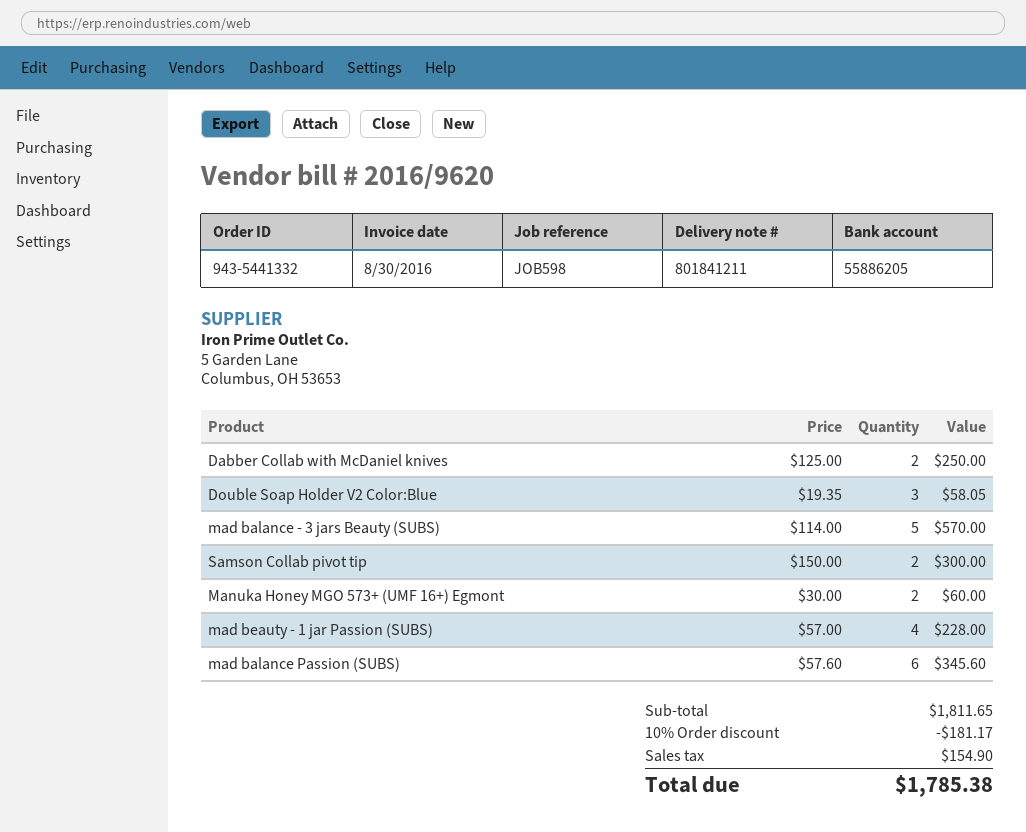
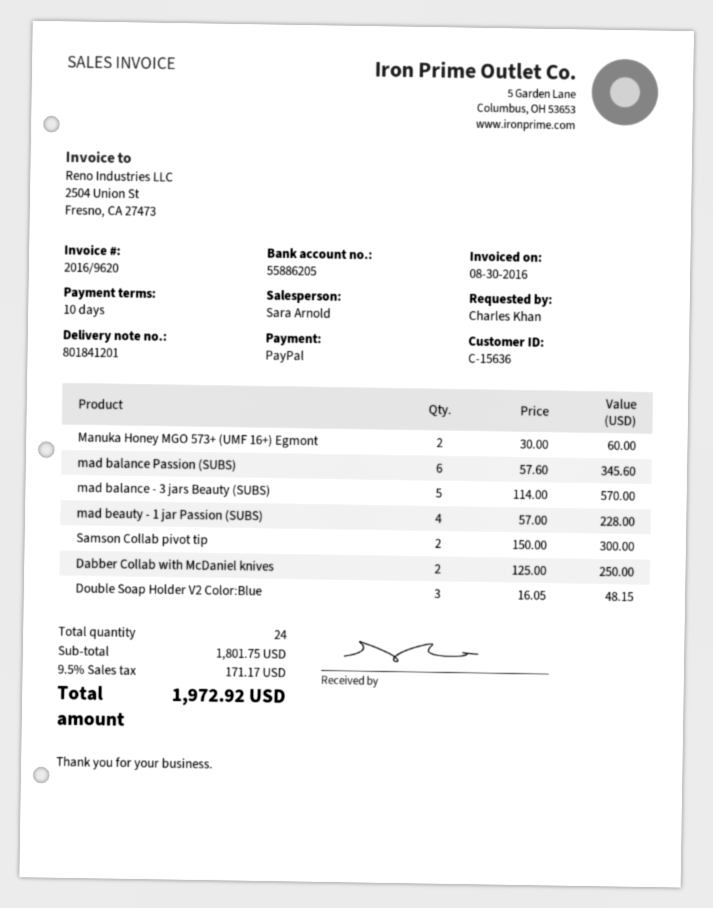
delivery note number: 801841211 -> 801841201
Double Soap Holder V2 Color:Blue: 3 x 19.35 = 58.05 -> 3 x 16.05 = 48.15
subtotal: 1811.65 -> 1801.75
discount: 10% = 181.17 -> none
tax: 154.90 -> 171.17
total: 1785.38 -> 1972.92

